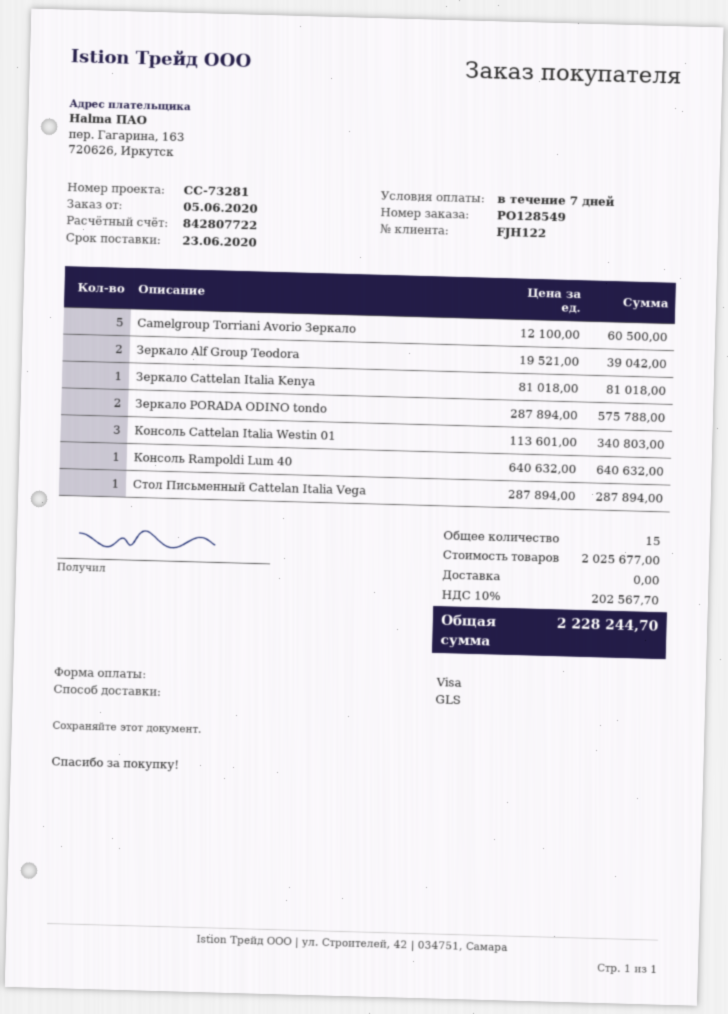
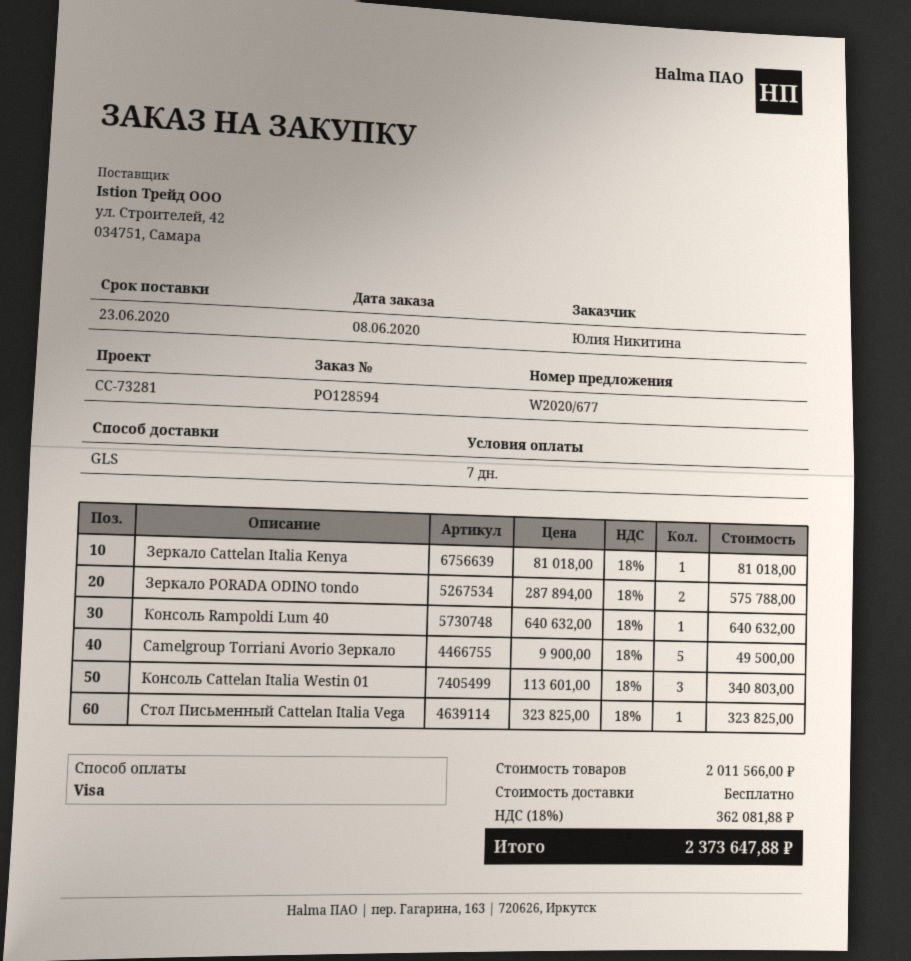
order number: PO128549 -> PO128594
order date: 2020-06-05 -> 2020-06-08
Camelgroup Torriani Avorio Зеркало: 5 x 12100.00 = 60500.00 -> 5 x 9900.00 = 49500.00
Зеркало Alf Group Teodora: 2 x 19521.00 = 39042.00 -> none
Стол Письменный Cattelan Italia Vega: 1 x 287894.00 = 287894.00 -> 1 x 323825.00 = 323825.00
subtotal: 2025677.00 -> 2011566.00
tax: 10% = 202567.70 -> 18% = 362081.88
total: 2228244.70 -> 2373647.88

